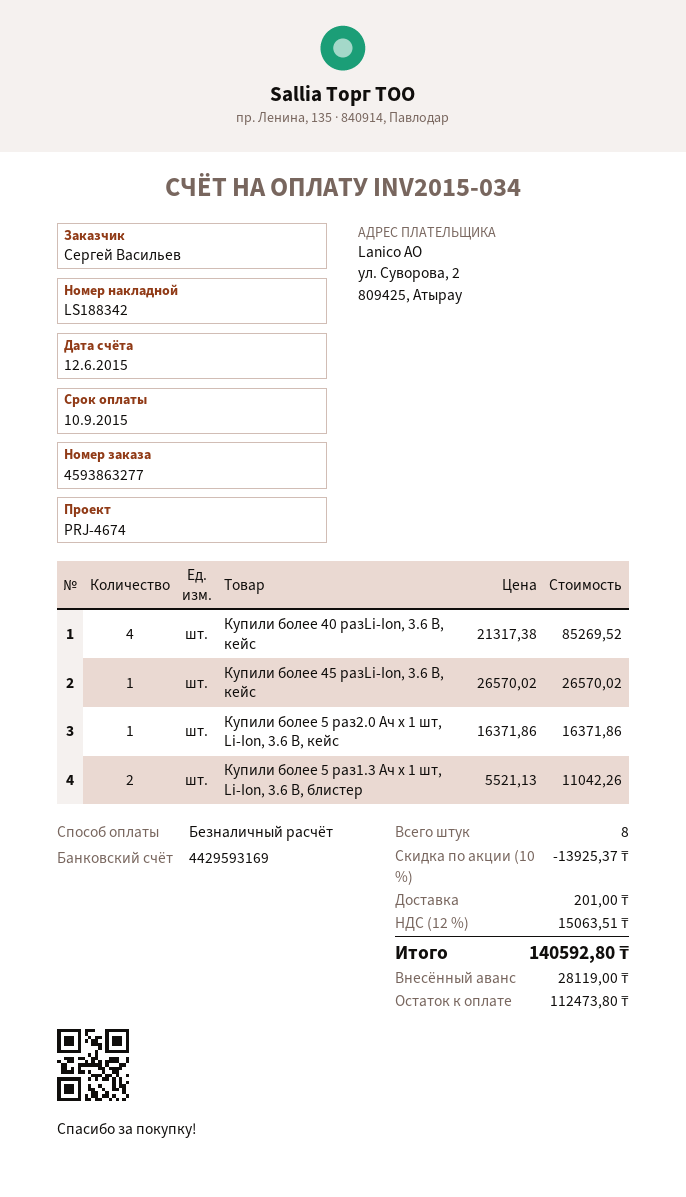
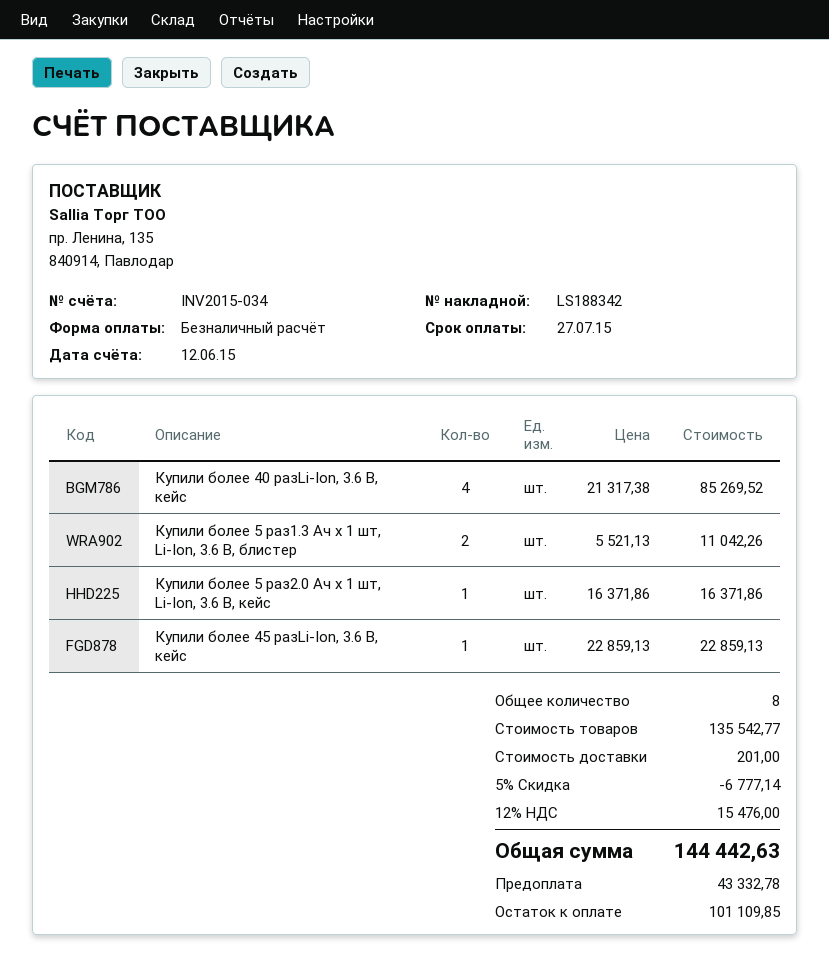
due date: 2015-09-10 -> 2015-07-27
Купили более 45 разLi-Ion, 3.6 В, кейс: 1 x 26570.02 = 26570.02 -> 1 x 22859.13 = 22859.13
discount: 10% = 13925.37 -> 5% = 6777.14
tax: 12% = 15063.51 -> 12% = 15476.00
total: 140592.80 -> 144442.63
deposit: 28119.00 -> 43332.78
balance: 112473.80 -> 101109.85

